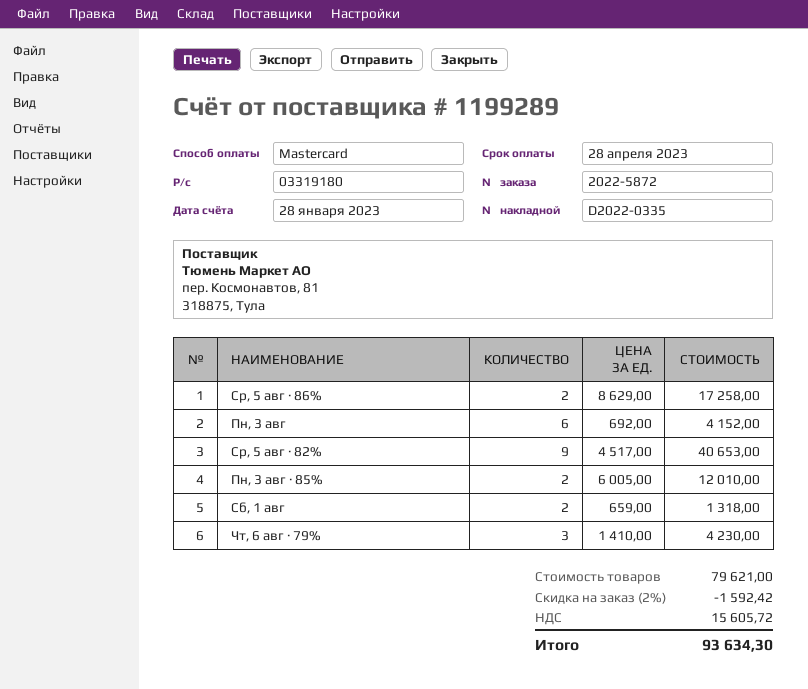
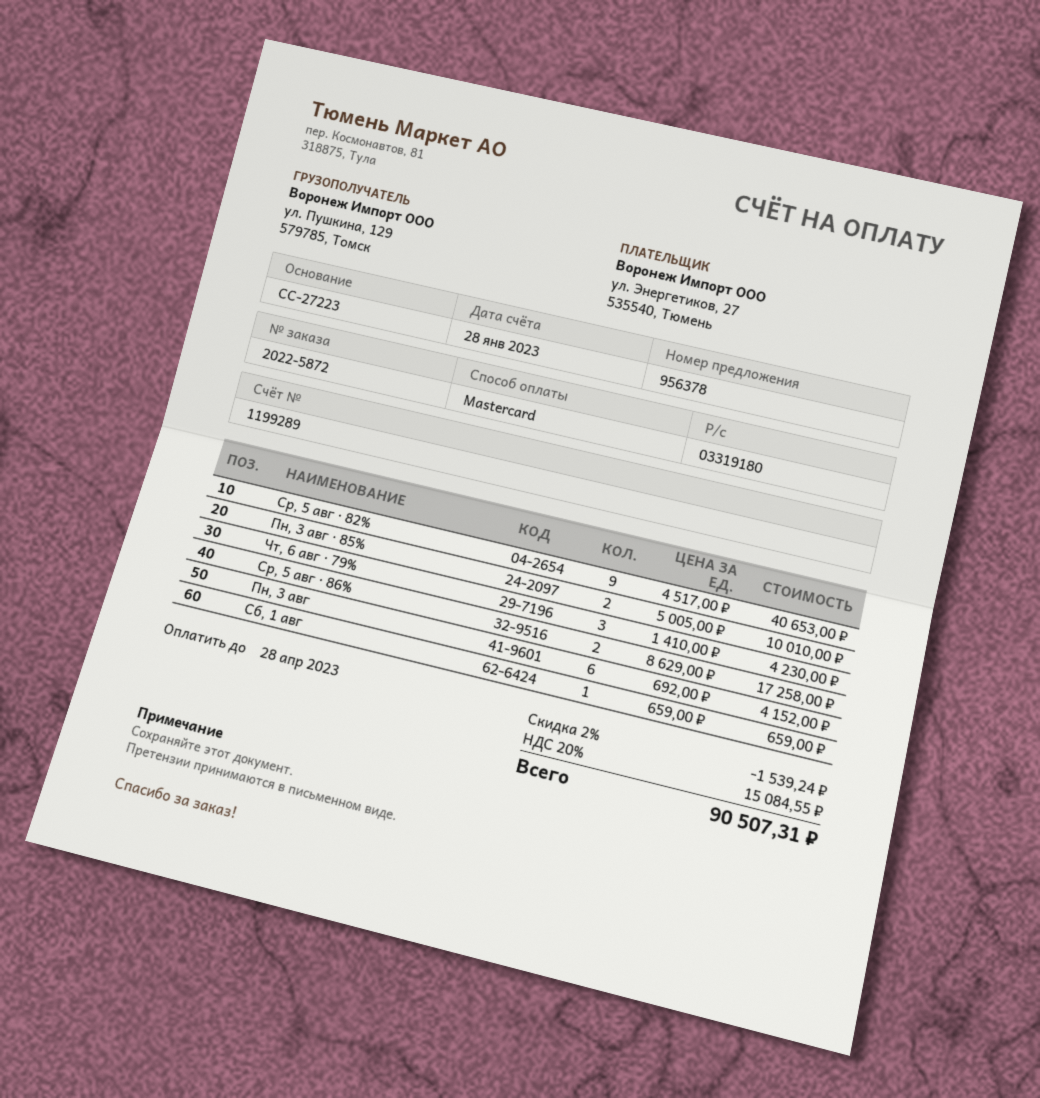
Пн, 3 авг · 85%: 2 x 6005.00 = 12010.00 -> 2 x 5005.00 = 10010.00
Сб, 1 авг: 2 x 659.00 = 1318.00 -> 1 x 659.00 = 659.00
discount: 2% = 1592.42 -> 2% = 1539.24
tax: 15605.72 -> 15084.55
total: 93634.30 -> 90507.31

